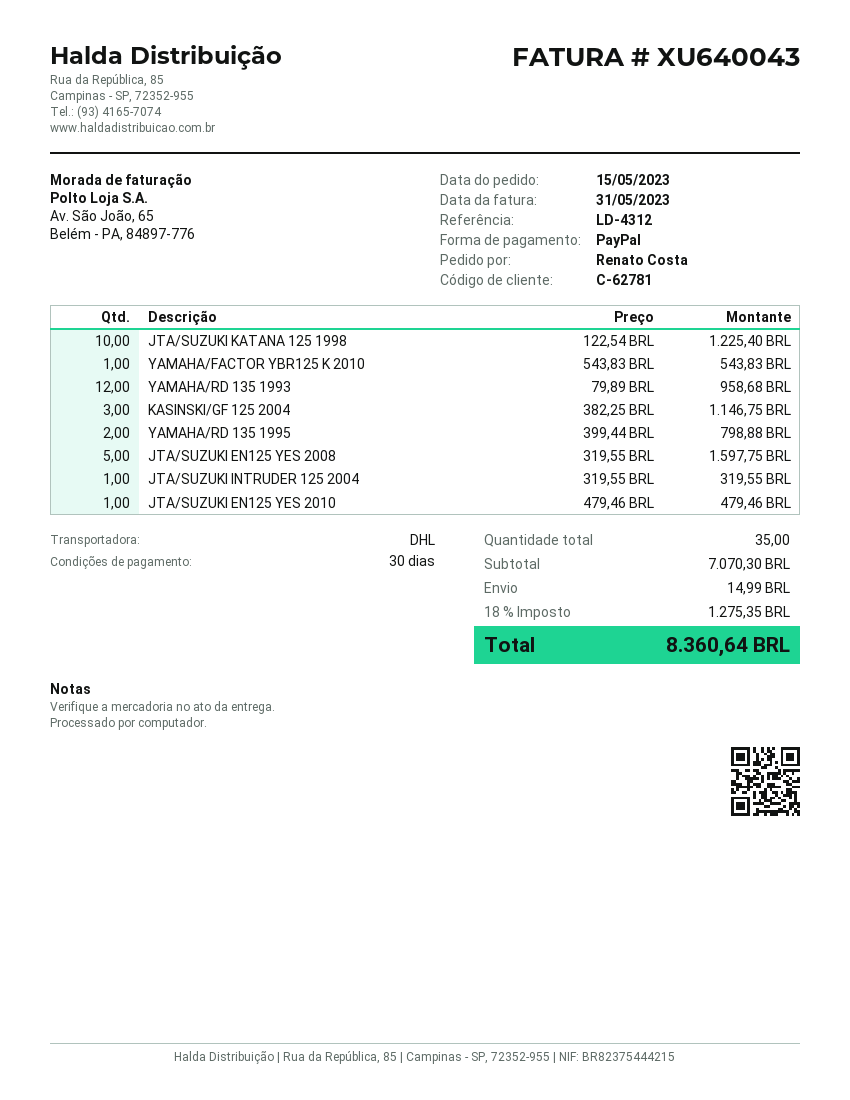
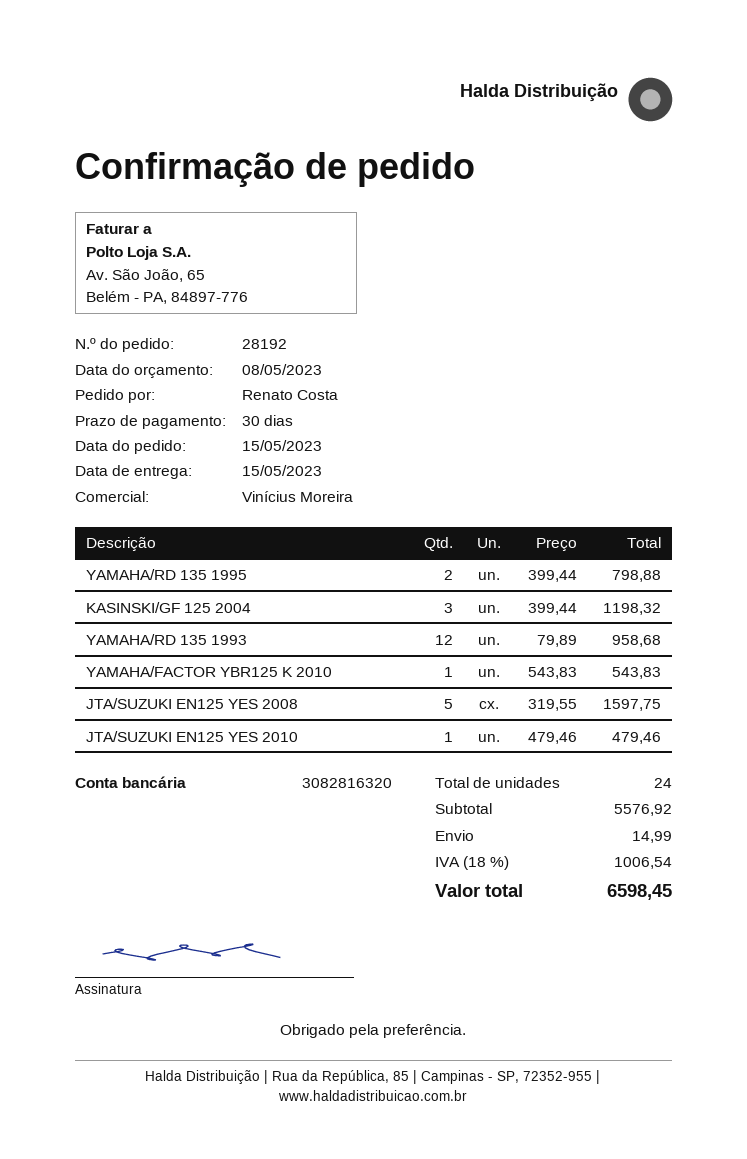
JTA/SUZUKI KATANA 125 1998: 10 x 122.54 = 1225.40 -> none
KASINSKI/GF 125 2004: 3 x 382.25 = 1146.75 -> 3 x 399.44 = 1198.32
JTA/SUZUKI INTRUDER 125 2004: 1 x 319.55 = 319.55 -> none
total quantity: 35 -> 24
subtotal: 7070.30 -> 5576.92
tax: 18% = 1275.35 -> 18% = 1006.54
total: 8360.64 -> 6598.45

